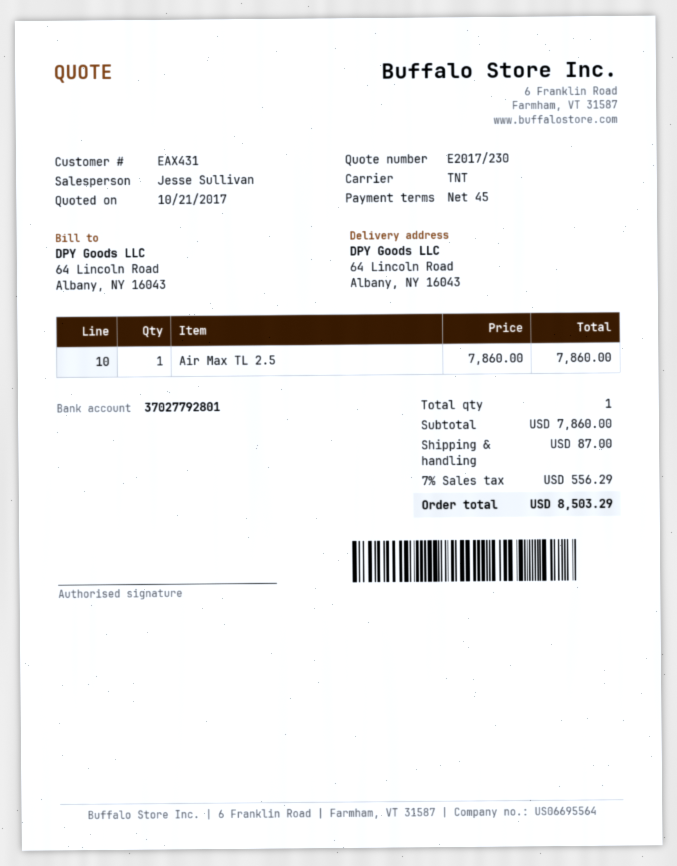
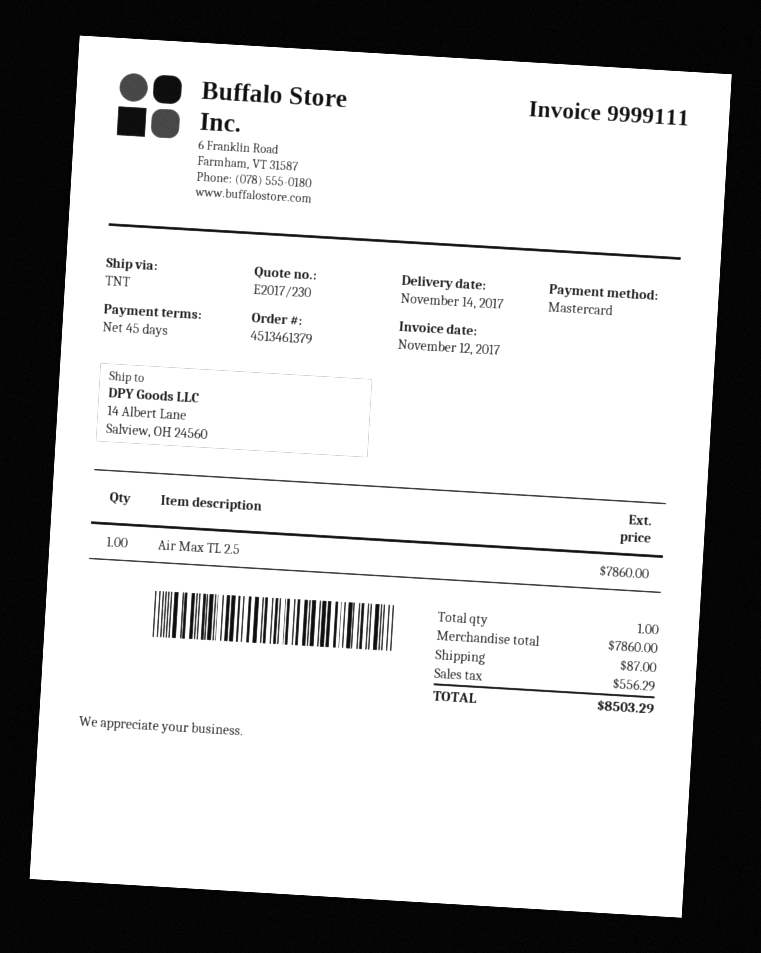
ship to: 64 Lincoln Road, Albany, NY 16043 -> 14 Albert Lane, Salview, OH 24560

